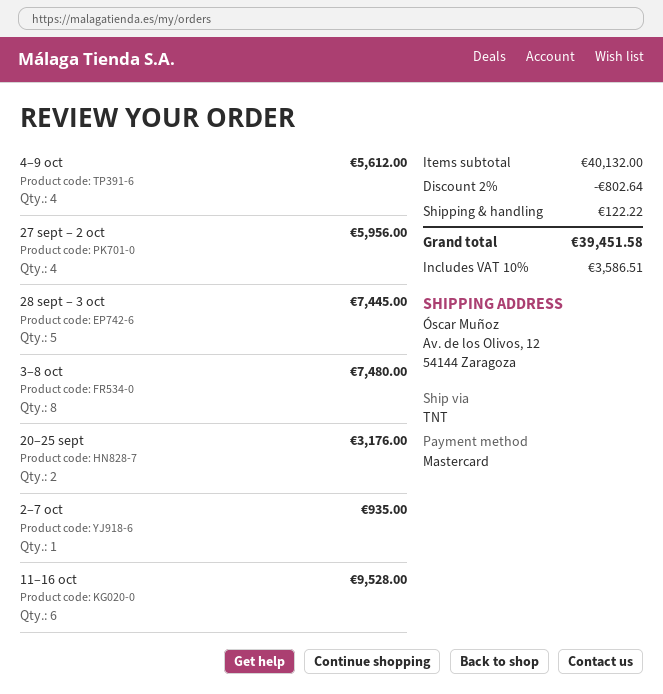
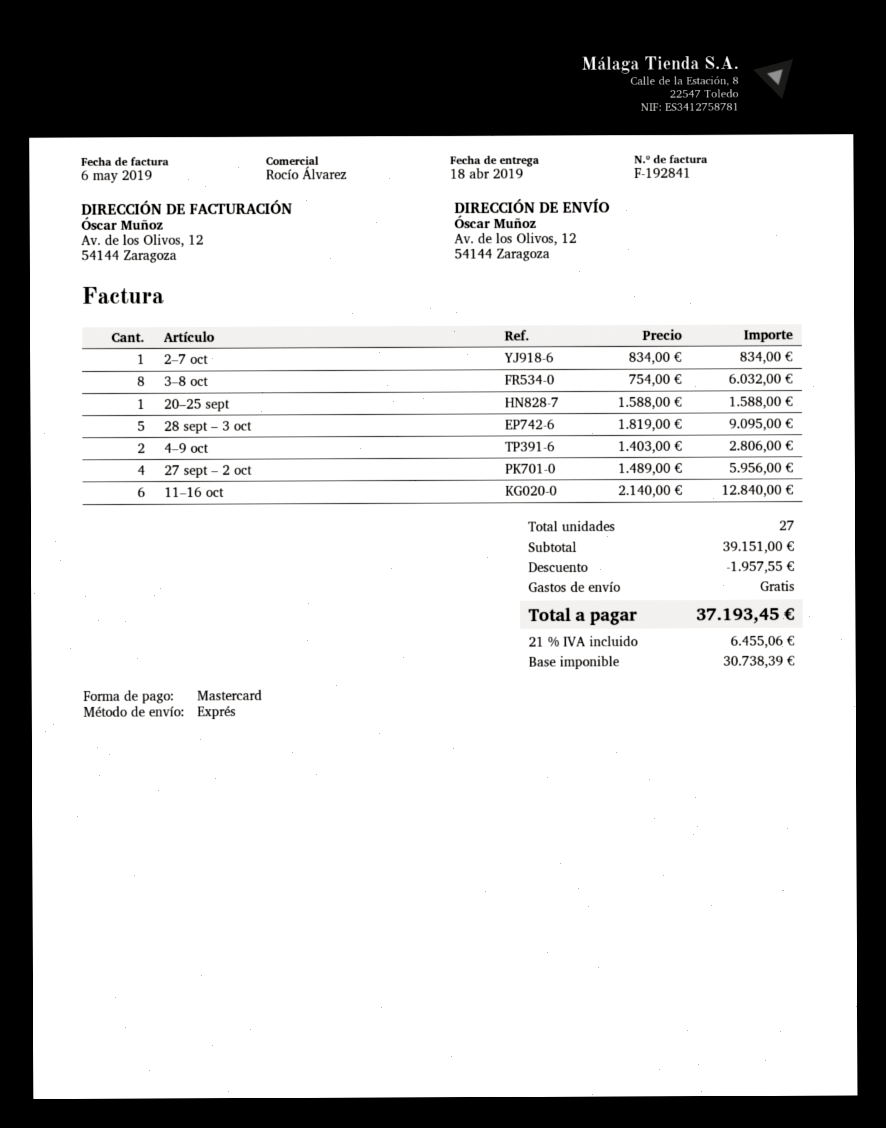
shipping method: TNT -> express
4–9 oct: 4 for 5612.00 -> 2 for 2806.00
28 sept – 3 oct: 5 for 7445.00 -> 5 for 9095.00
3–8 oct: 8 for 7480.00 -> 8 for 6032.00
20–25 sept: 2 for 3176.00 -> 1 for 1588.00
2–7 oct: 1 for 935.00 -> 1 for 834.00
11–16 oct: 6 for 9528.00 -> 6 for 12840.00
subtotal: 40132.00 -> 39151.00
discount: 802.64 -> 1957.55
shipping: 122.22 -> 0.00
tax: 10% = 3586.51 -> 21% = 6455.06
total: 39451.58 -> 37193.45

